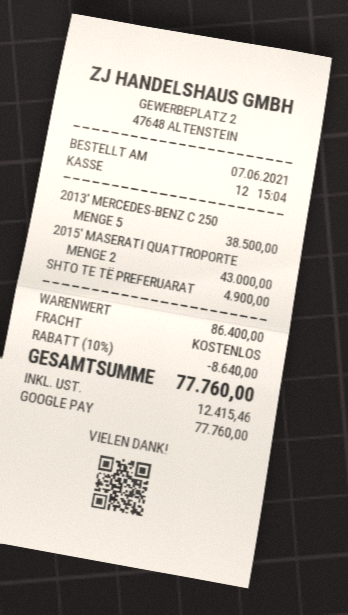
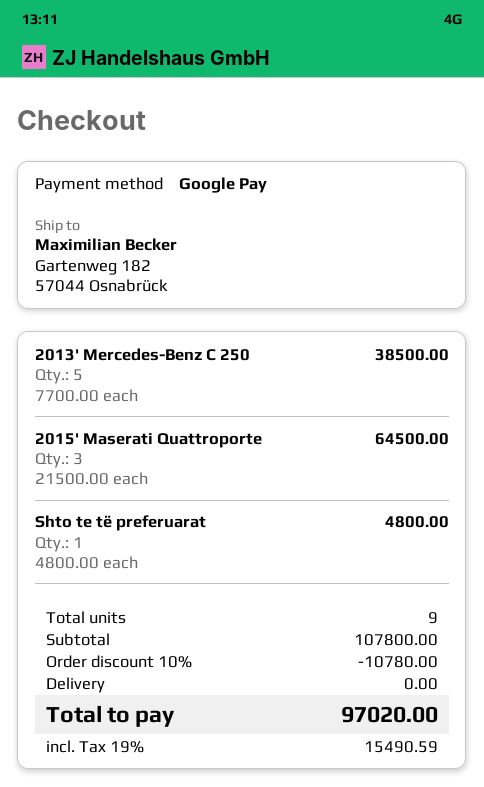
2015' MASERATI QUATTROPORTE: 2 for 43000.00 -> 3 for 64500.00
SHTO TE TË PREFERUARAT: 1 for 4900.00 -> 1 for 4800.00
subtotal: 86400.00 -> 107800.00
discount: 10% = 8640.00 -> 10% = 10780.00
tax: 12415.46 -> 15490.59
total: 77760.00 -> 97020.00

